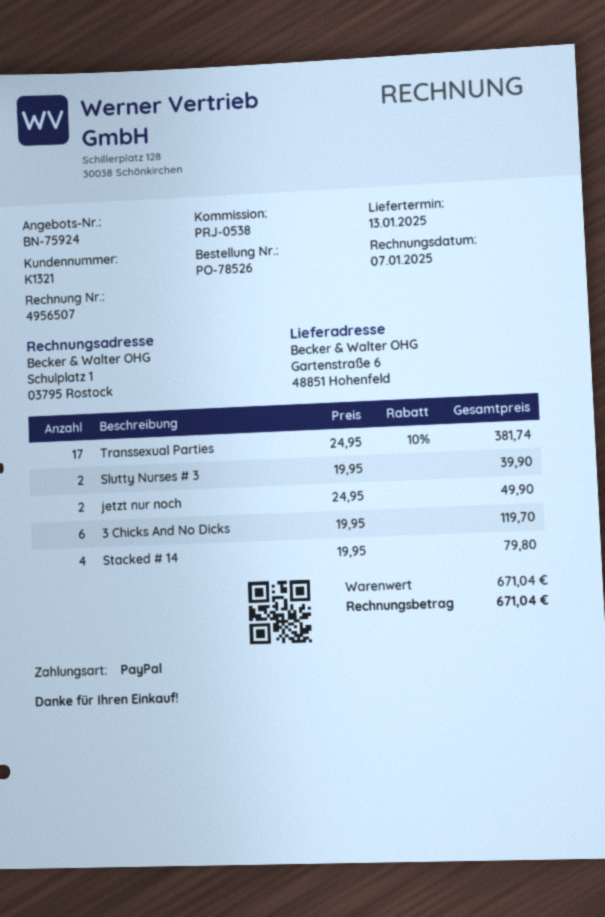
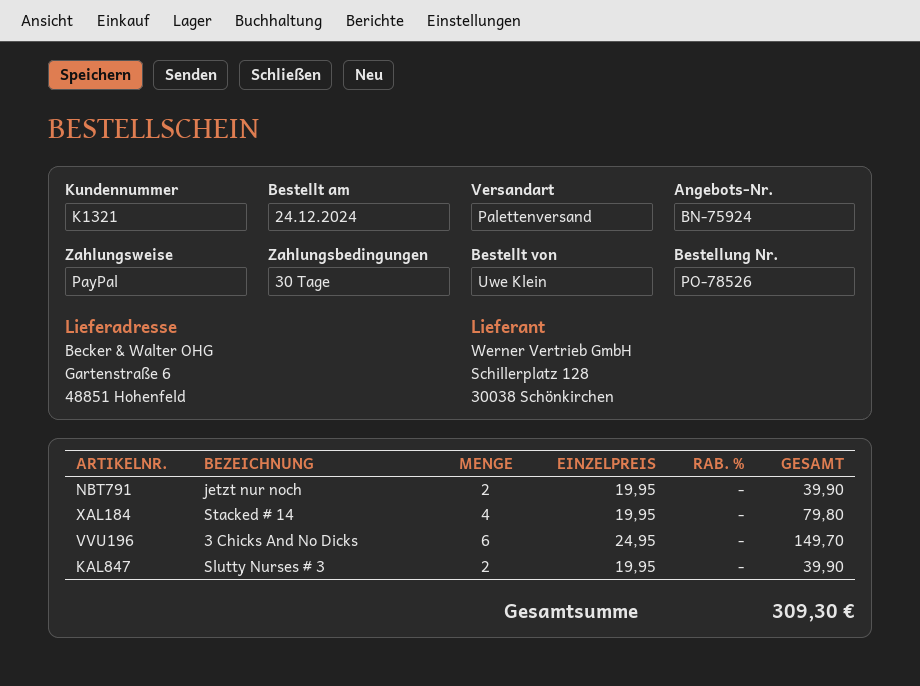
Transsexual Parties: 17 x 24.95 - 10% = 381.74 -> none
jetzt nur noch: 2 x 24.95 = 49.90 -> 2 x 19.95 = 39.90
3 Chicks And No Dicks: 6 x 19.95 = 119.70 -> 6 x 24.95 = 149.70
total: 671.04 -> 309.30

